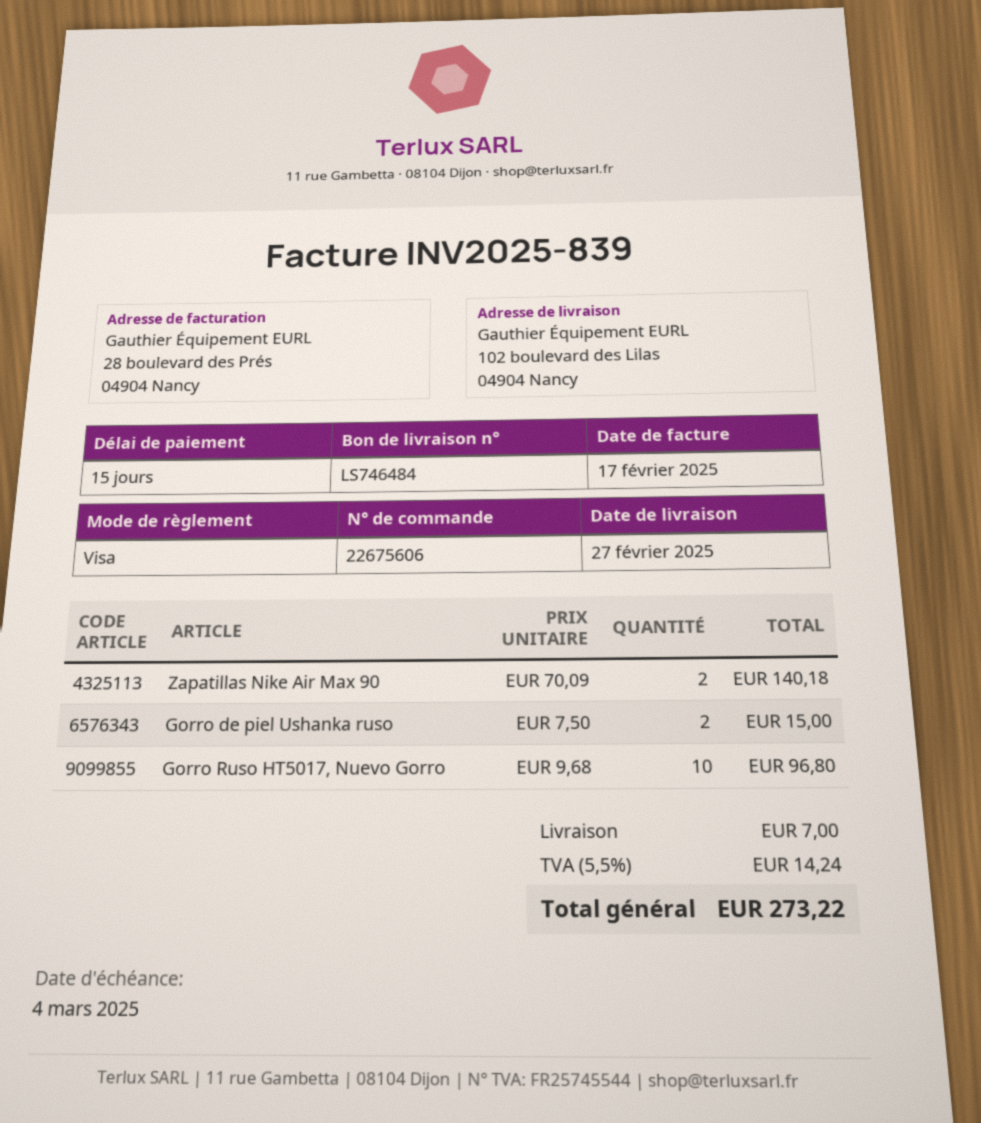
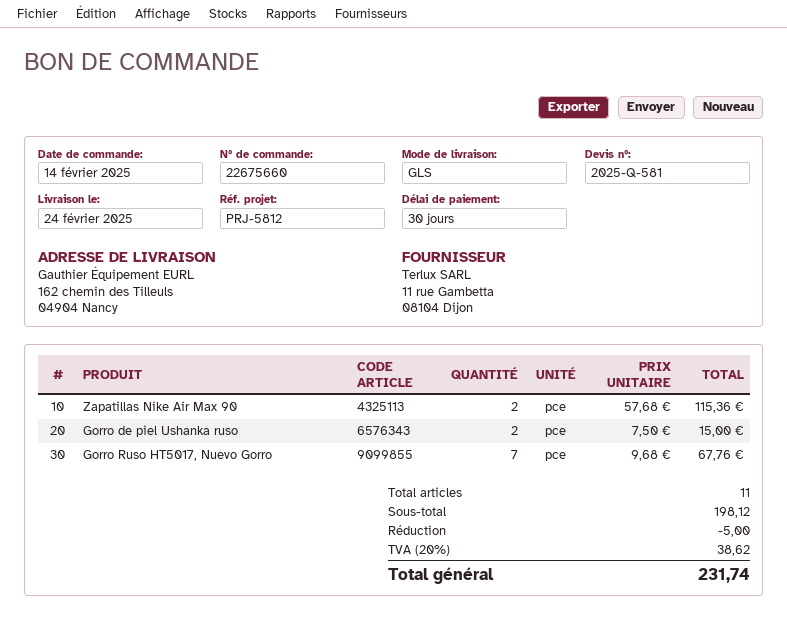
order number: 22675606 -> 22675660
delivery date: 2025-02-27 -> 2025-02-24
payment terms: 15 days -> 30 days
ship to: 102 boulevard des Lilas, 04904 Nancy -> 162 chemin des Tilleuls, 04904 Nancy
Zapatillas Nike Air Max 90: 2 x 70.09 = 140.18 -> 2 x 57.68 = 115.36
Gorro Ruso HT5017, Nuevo Gorro: 10 x 9.68 = 96.80 -> 7 x 9.68 = 67.76
discount: none -> 5.00
shipping: 7.00 -> none
tax: 5.5% = 14.24 -> 20% = 38.62
total: 273.22 -> 231.74

